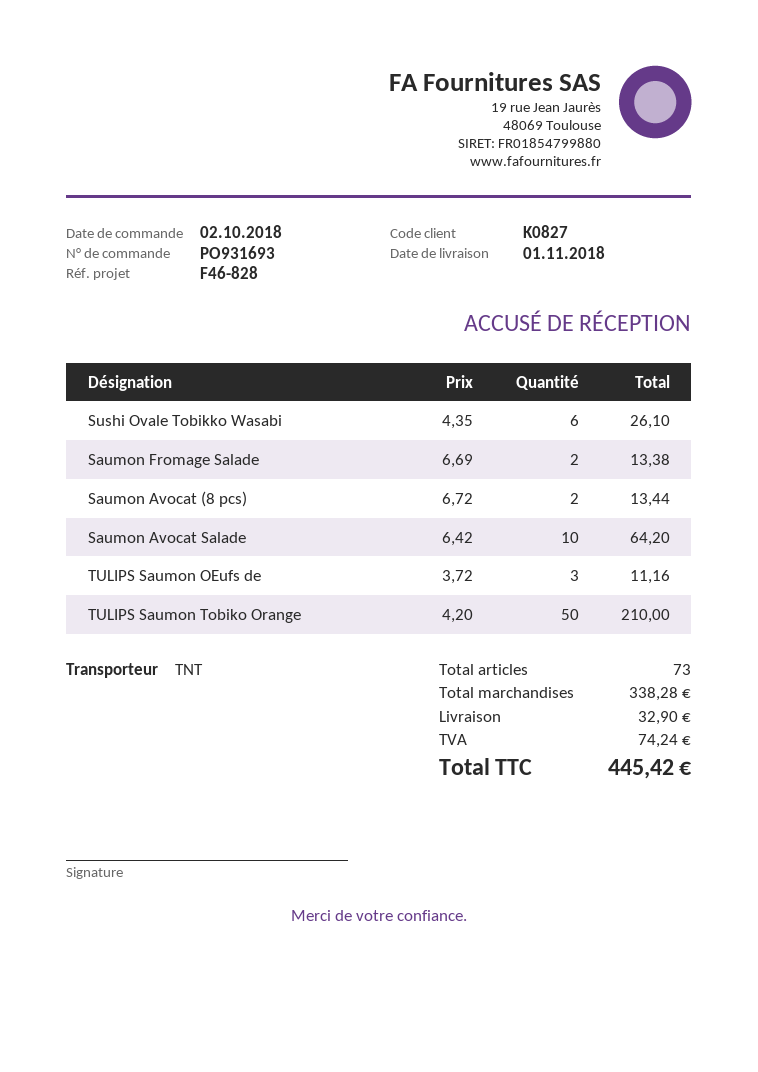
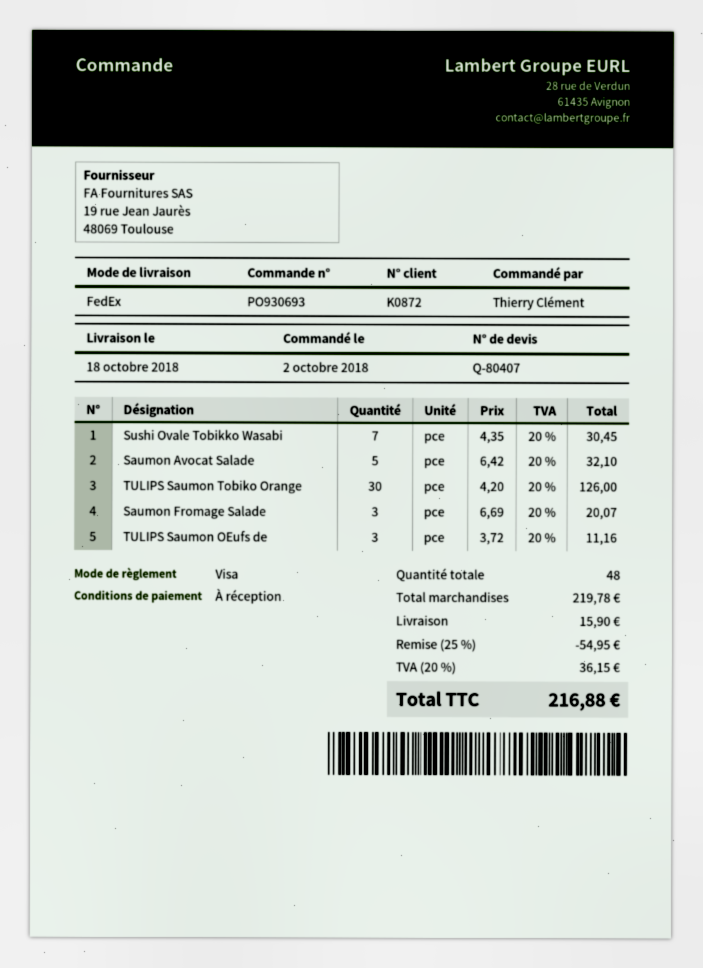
order number: PO931693 -> PO930693
delivery date: 2018-11-01 -> 2018-10-18
customer number: K0827 -> K0872
shipping method: TNT -> FedEx
Sushi Ovale Tobikko Wasabi: 6 x 4.35 = 26.10 -> 7 x 4.35 = 30.45
Saumon Fromage Salade: 2 x 6.69 = 13.38 -> 3 x 6.69 = 20.07
Saumon Avocat (8 pcs): 2 x 6.72 = 13.44 -> none
Saumon Avocat Salade: 10 x 6.42 = 64.20 -> 5 x 6.42 = 32.10
TULIPS Saumon Tobiko Orange: 50 x 4.20 = 210.00 -> 30 x 4.20 = 126.00
total quantity: 73 -> 48
subtotal: 338.28 -> 219.78
discount: none -> 25% = 54.95
shipping: 32.90 -> 15.90
tax: 74.24 -> 36.15
total: 445.42 -> 216.88

